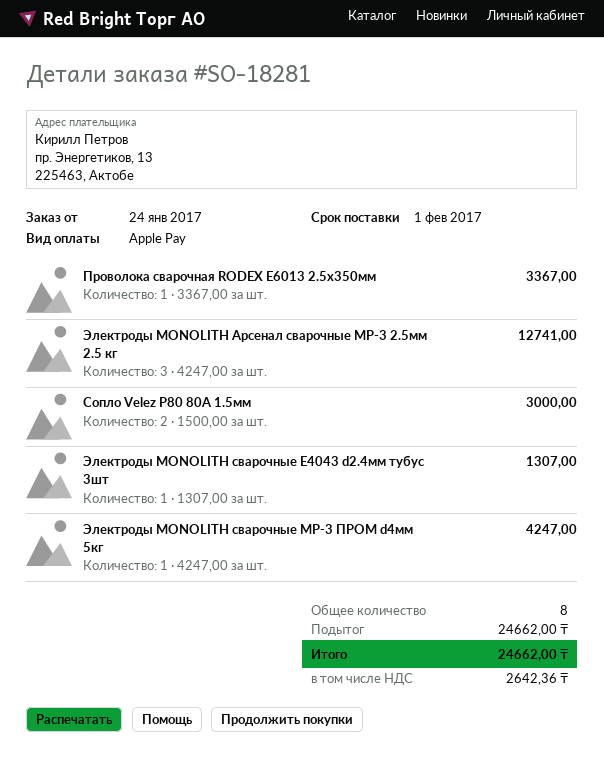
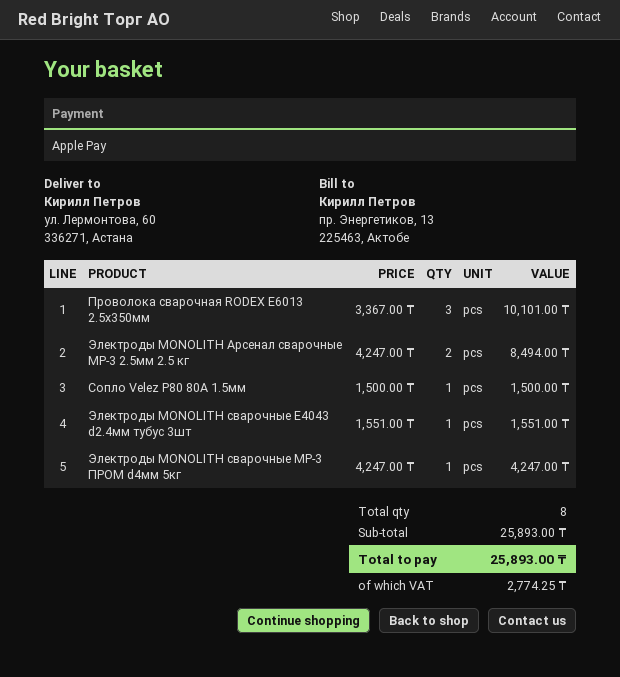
Проволока сварочная RODEX Е6013 2.5x350мм: 1 x 3367.00 = 3367.00 -> 3 x 3367.00 = 10101.00
Электроды MONOLITH Арсенал сварочные МР-3 2.5мм 2.5 кг: 3 x 4247.00 = 12741.00 -> 2 x 4247.00 = 8494.00
Сопло Velez Р80 80А 1.5мм: 2 x 1500.00 = 3000.00 -> 1 x 1500.00 = 1500.00
Электроды MONOLITH сварочные E4043 d2.4мм тубус 3шт: 1 x 1307.00 = 1307.00 -> 1 x 1551.00 = 1551.00
subtotal: 24662.00 -> 25893.00
tax: 2642.36 -> 2774.25
total: 24662.00 -> 25893.00

